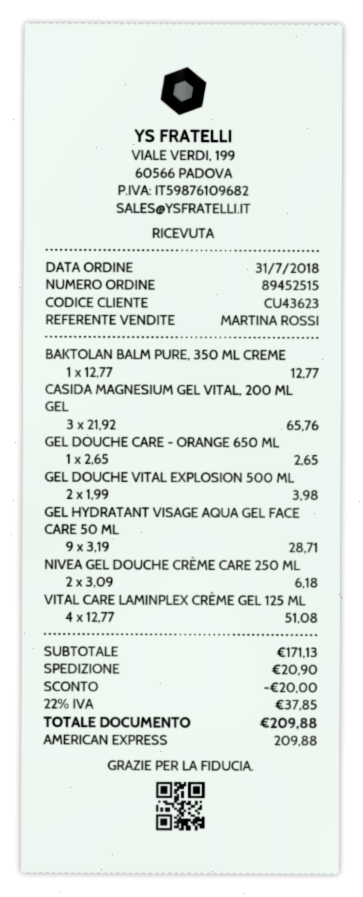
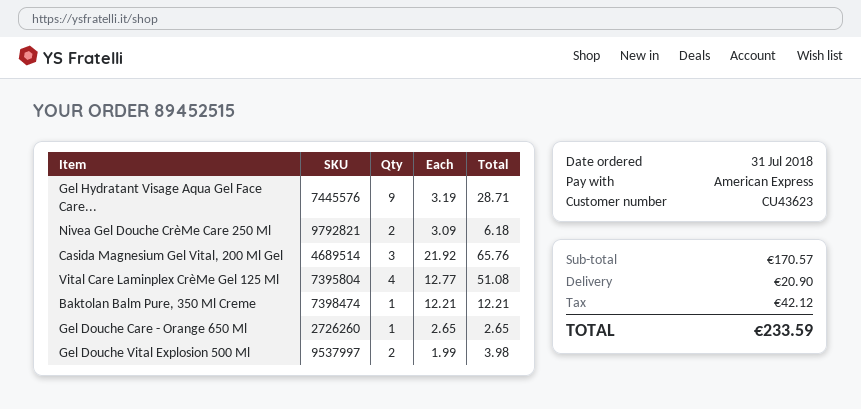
BAKTOLAN BALM PURE, 350 ML CREME: 1 x 12.77 = 12.77 -> 1 x 12.21 = 12.21
subtotal: 171.13 -> 170.57
discount: 20.00 -> none
tax: 37.85 -> 42.12
total: 209.88 -> 233.59

